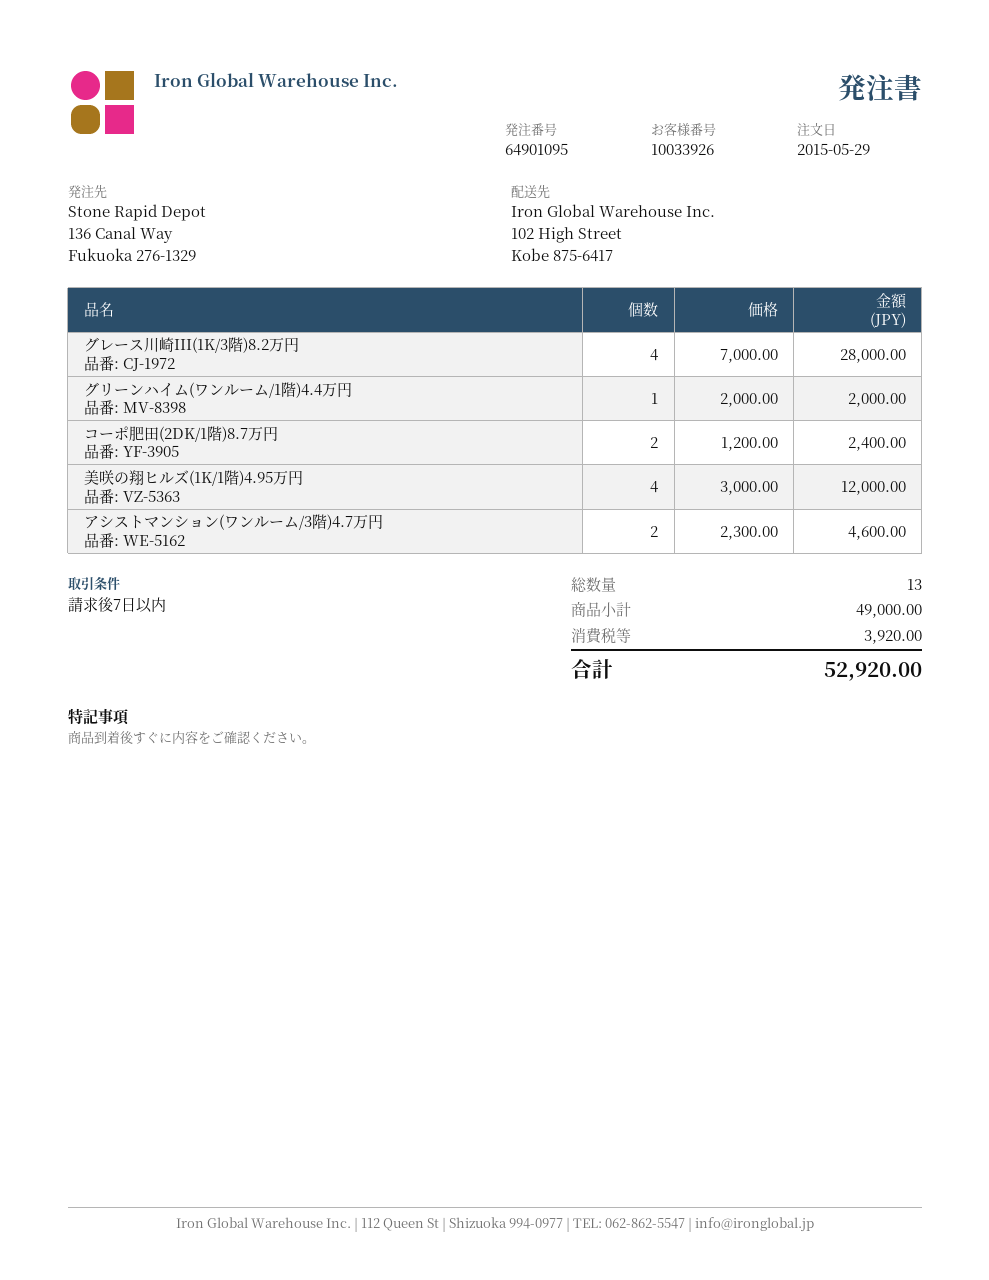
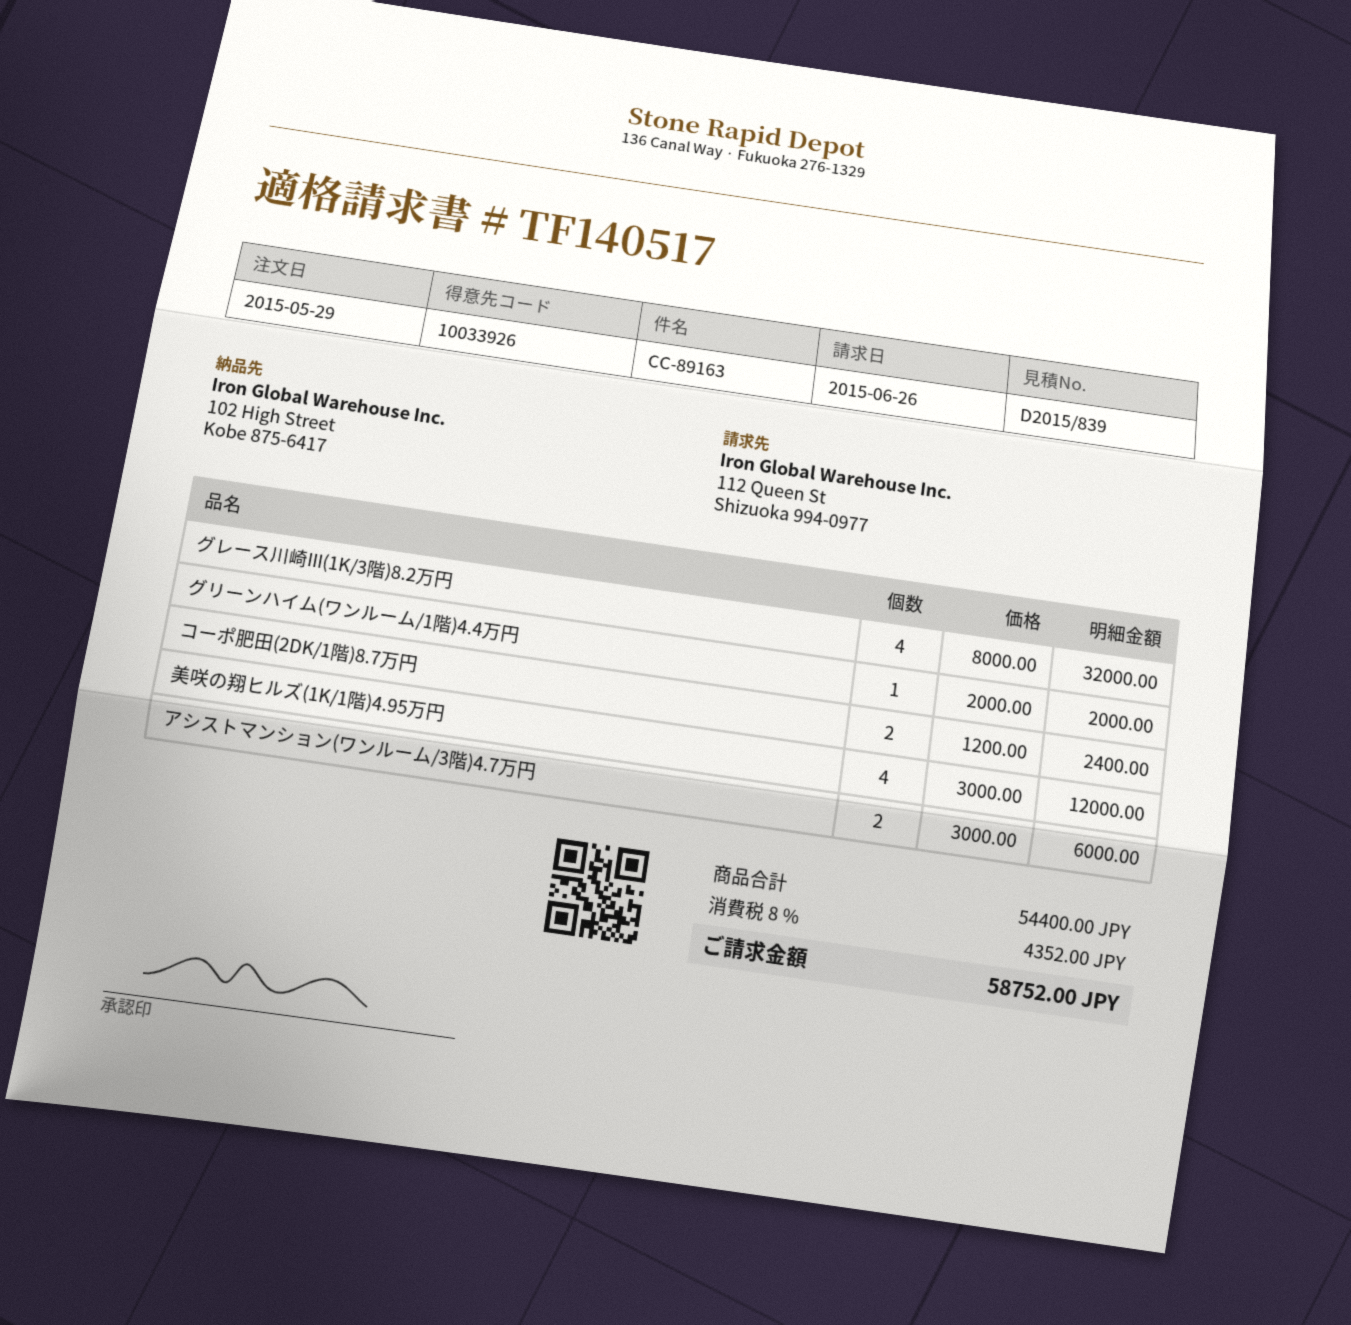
グレース川崎III(1K/3階)8.2万円: 4 x 7000.00 = 28000.00 -> 4 x 8000.00 = 32000.00
アシストマンション(ワンルーム/3階)4.7万円: 2 x 2300.00 = 4600.00 -> 2 x 3000.00 = 6000.00
subtotal: 49000.00 -> 54400.00
tax: 3920.00 -> 4352.00
total: 52920.00 -> 58752.00

